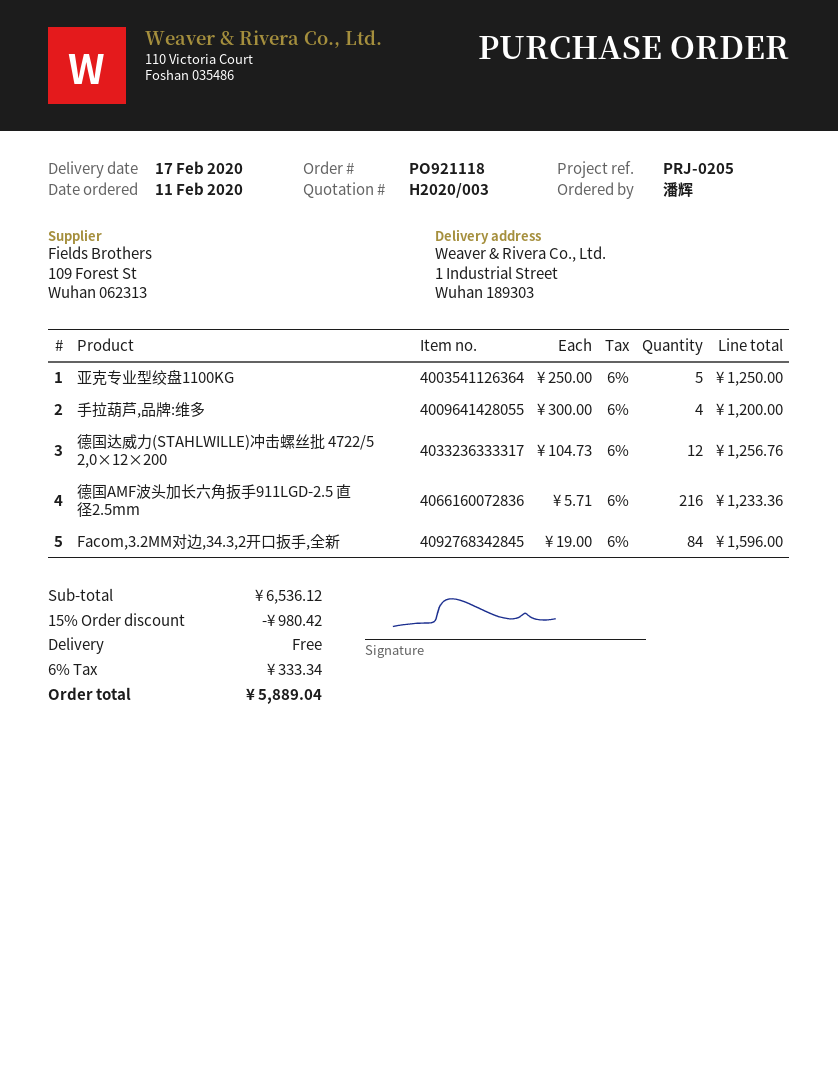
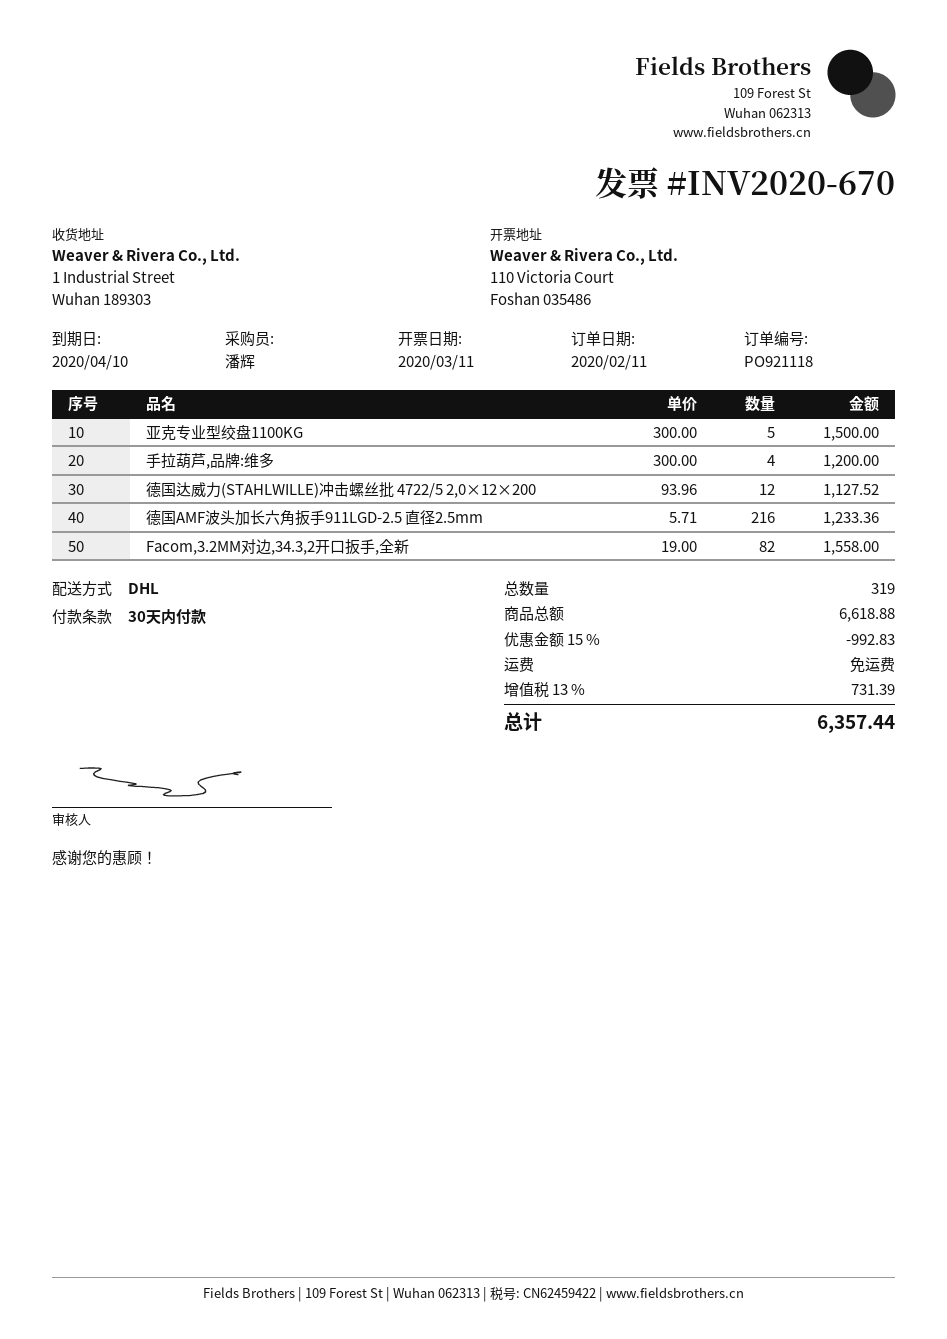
亚克专业型绞盘1100KG: 5 x 250.00 = 1250.00 -> 5 x 300.00 = 1500.00
德国达威力(STAHLWILLE)冲击螺丝批 4722/5 2,0×12×200: 12 x 104.73 = 1256.76 -> 12 x 93.96 = 1127.52
Facom,3.2MM对边,34.3,2开口扳手,全新: 84 x 19.00 = 1596.00 -> 82 x 19.00 = 1558.00
subtotal: 6536.12 -> 6618.88
discount: 15% = 980.42 -> 15% = 992.83
tax: 6% = 333.34 -> 13% = 731.39
total: 5889.04 -> 6357.44

